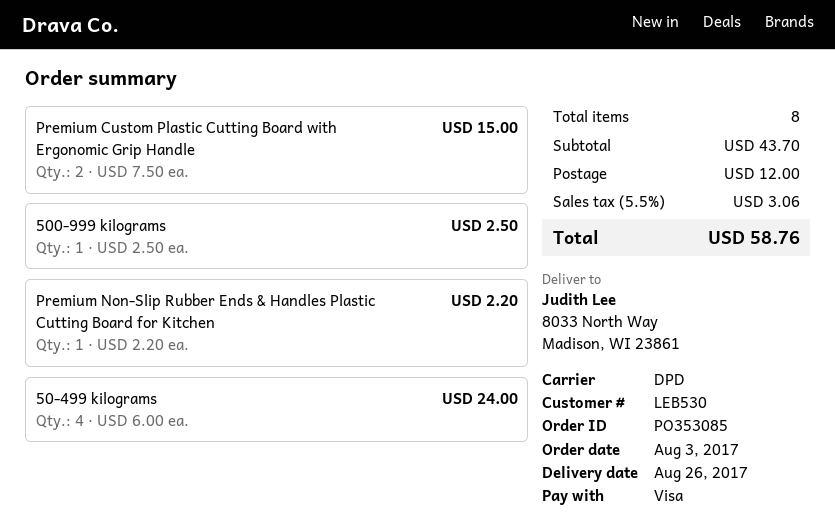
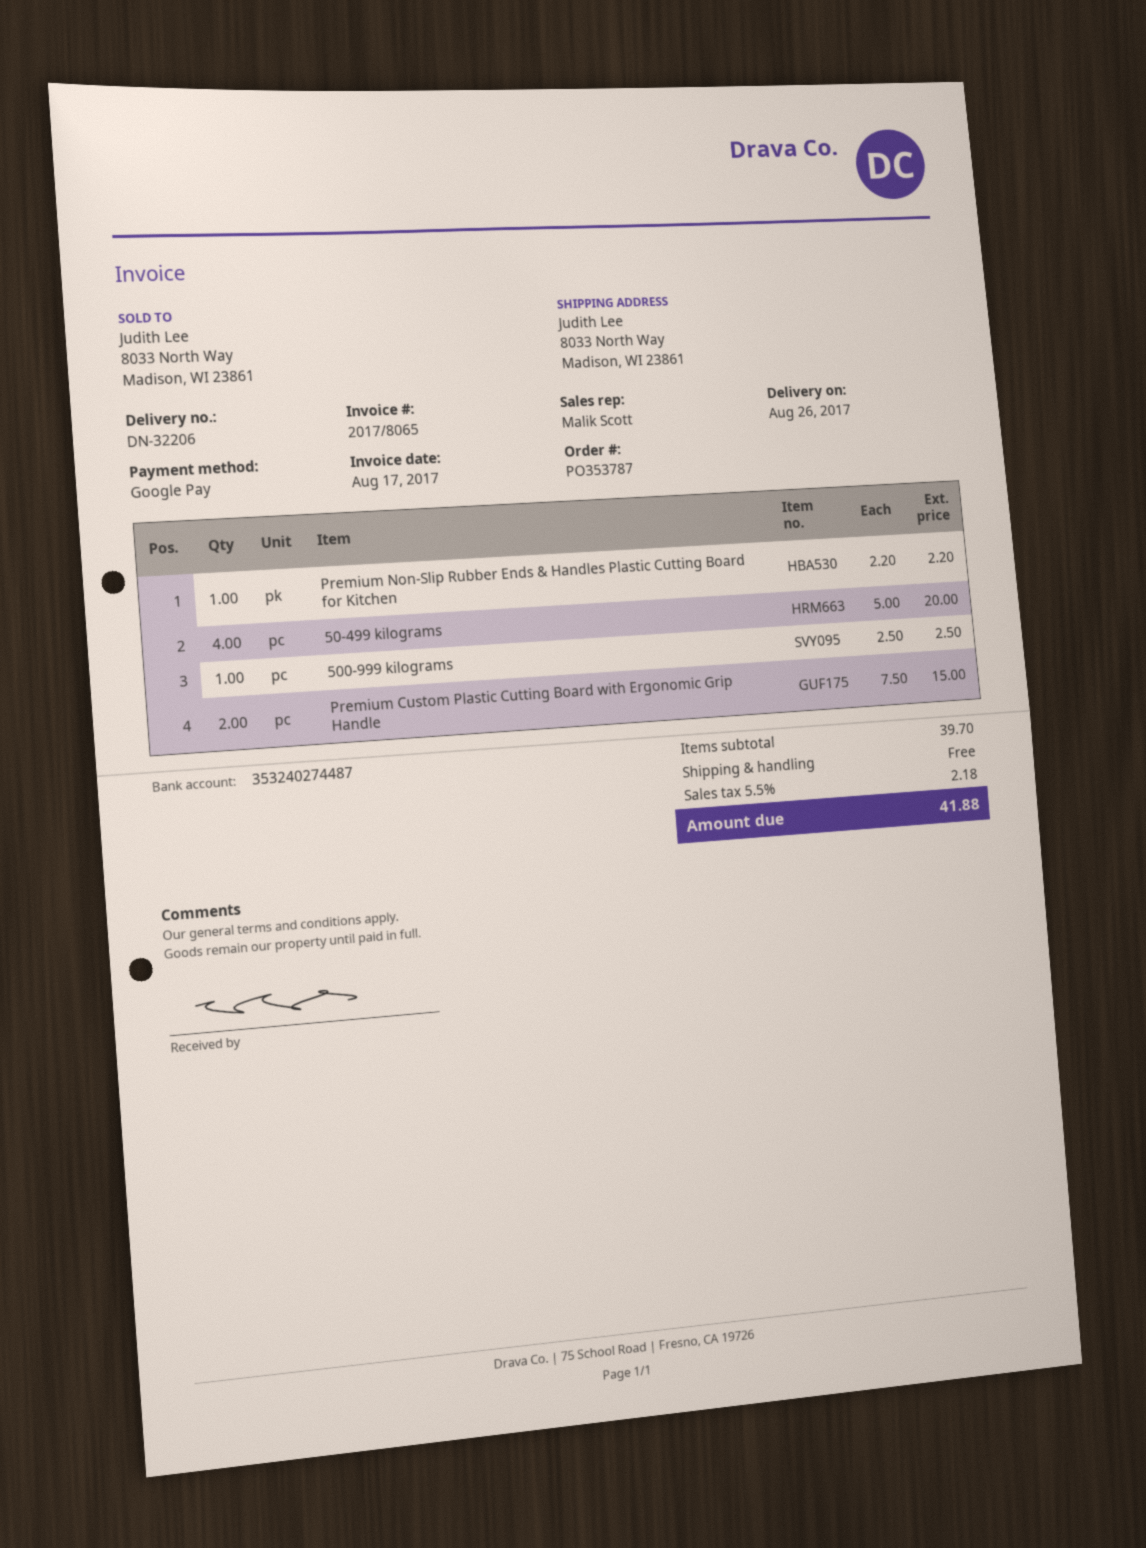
order number: PO353085 -> PO353787
payment method: Visa -> Google Pay
50-499 kilograms: 4 x 6.00 = 24.00 -> 4 x 5.00 = 20.00
subtotal: 43.70 -> 39.70
shipping: 12.00 -> 0.00
tax: 5.5% = 3.06 -> 5.5% = 2.18
total: 58.76 -> 41.88

